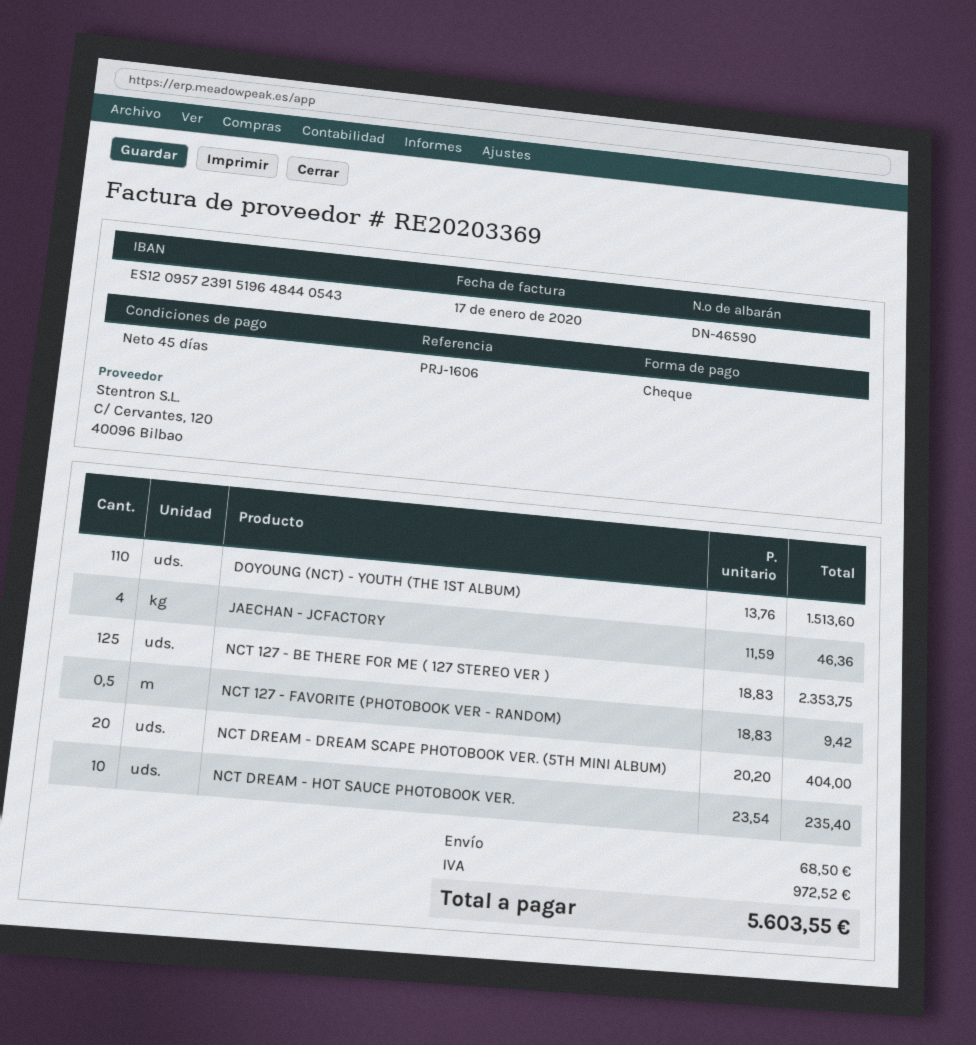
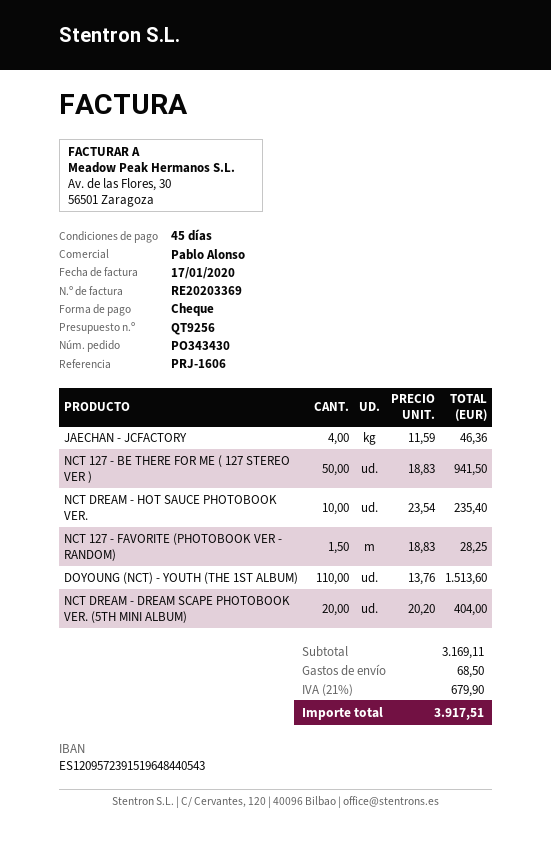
NCT 127 - BE THERE FOR ME ( 127 STEREO VER ): 125 x 18.83 = 2353.75 -> 50 x 18.83 = 941.50
NCT 127 - FAVORITE (PHOTOBOOK VER - RANDOM): 0.5 x 18.83 = 9.42 -> 1.5 x 18.83 = 28.25
tax: 972.52 -> 679.90
total: 5603.55 -> 3917.51

